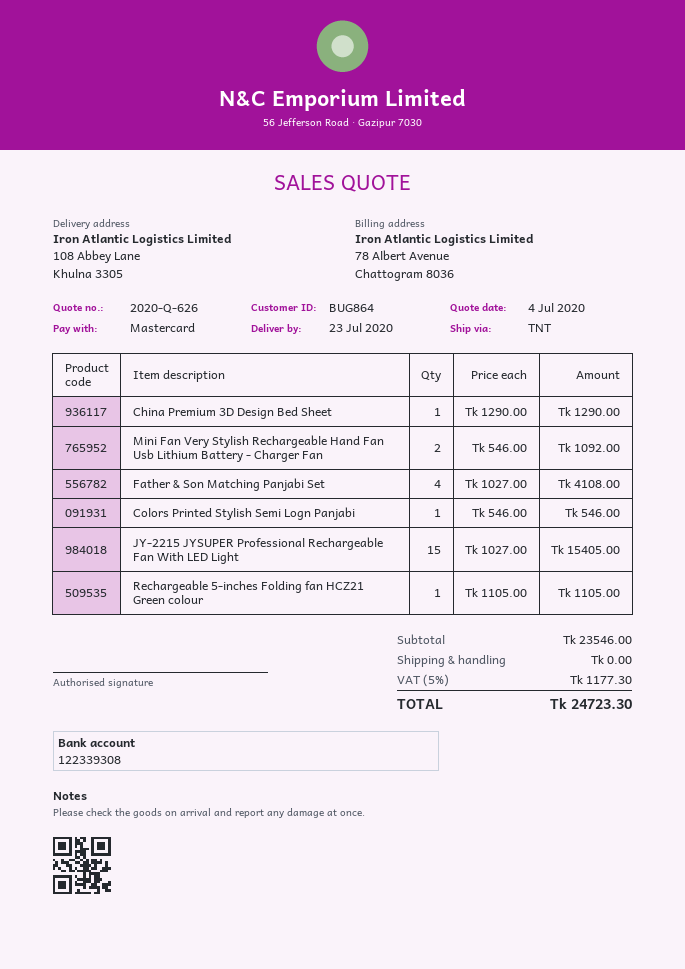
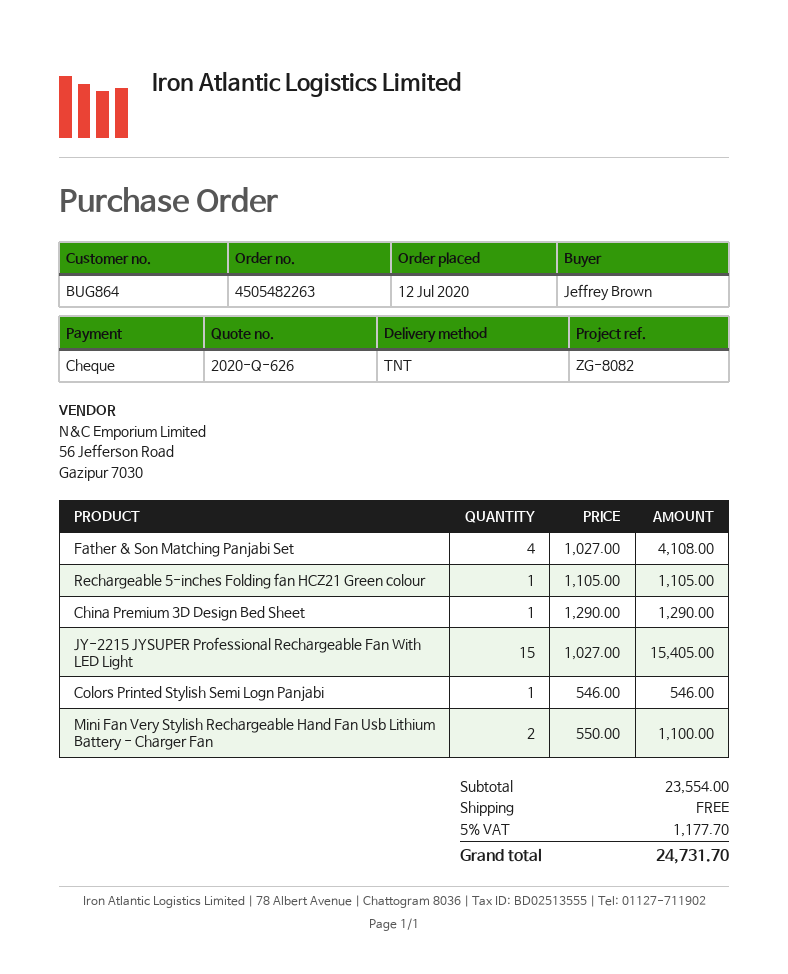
payment method: Mastercard -> cheque
Mini Fan Very Stylish Rechargeable Hand Fan Usb Lithium Battery - Charger Fan: 2 x 546.00 = 1092.00 -> 2 x 550.00 = 1100.00
subtotal: 23546.00 -> 23554.00
tax: 5% = 1177.30 -> 5% = 1177.70
total: 24723.30 -> 24731.70

